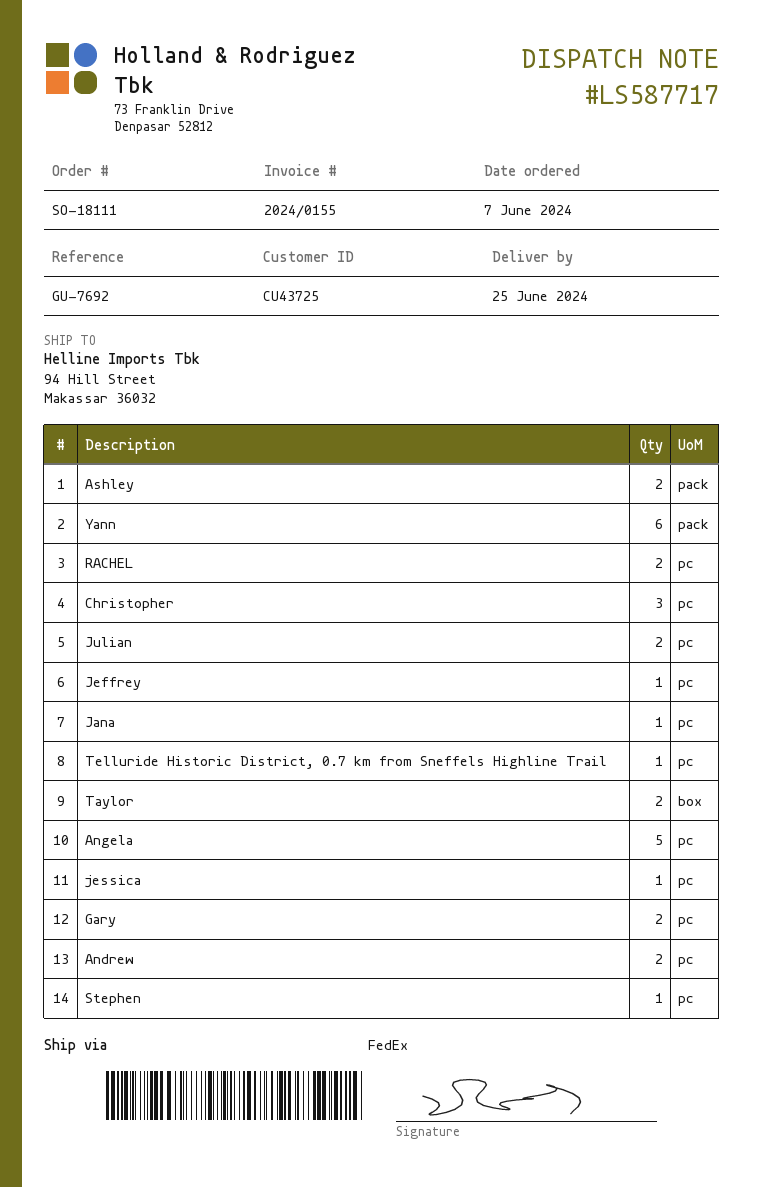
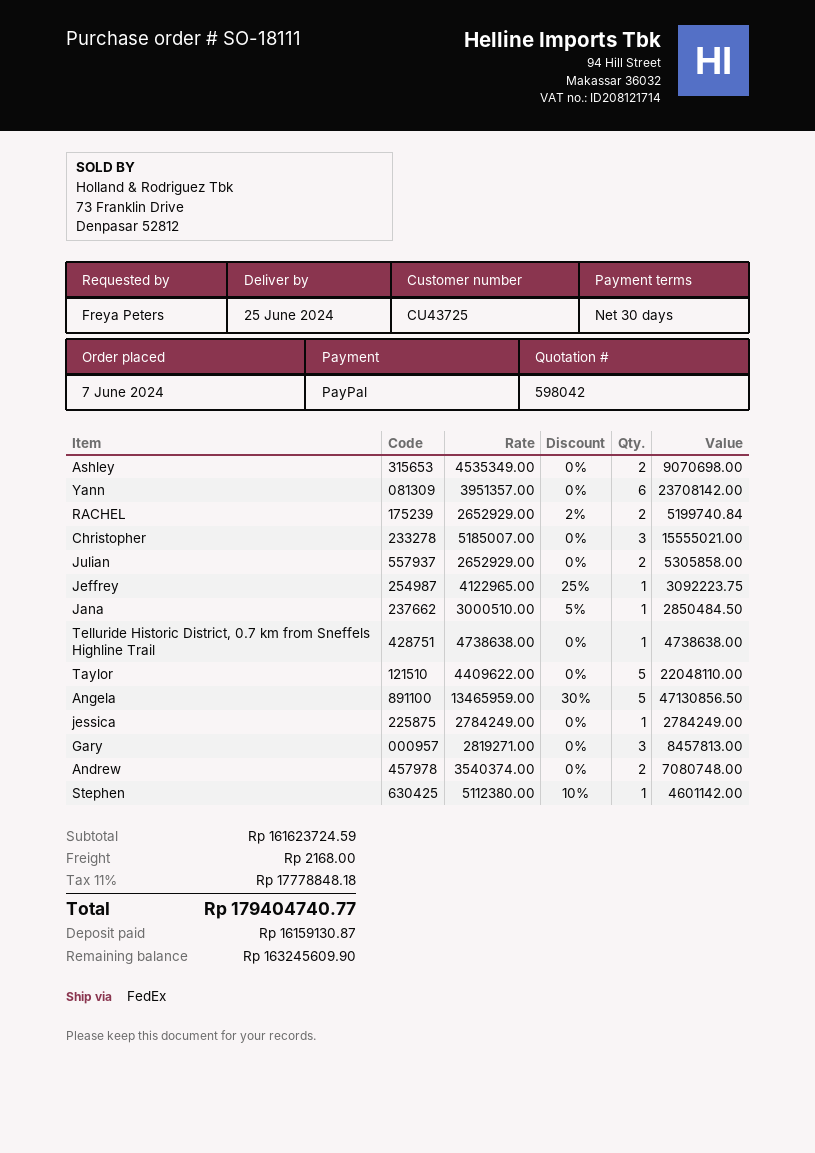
Taylor: 2 -> 5
Gary: 2 -> 3

